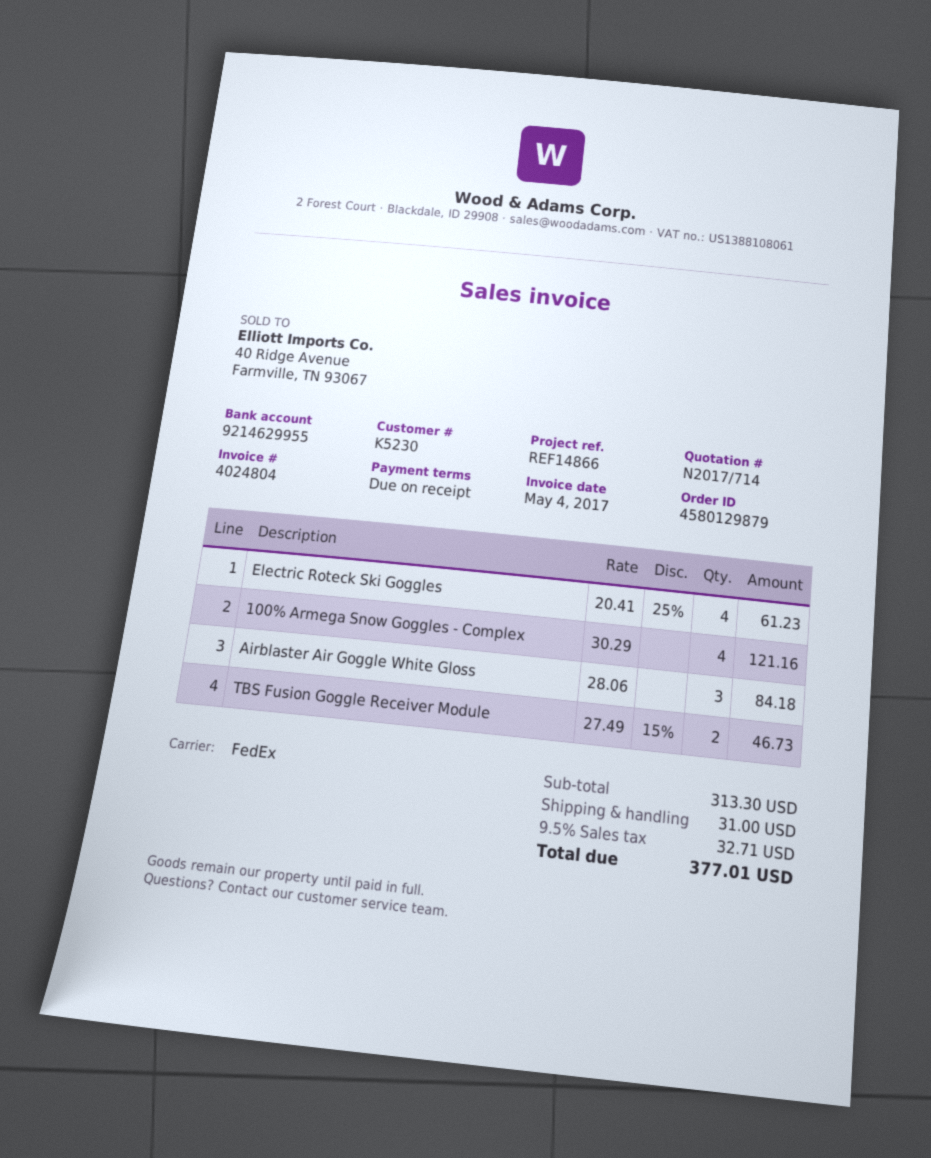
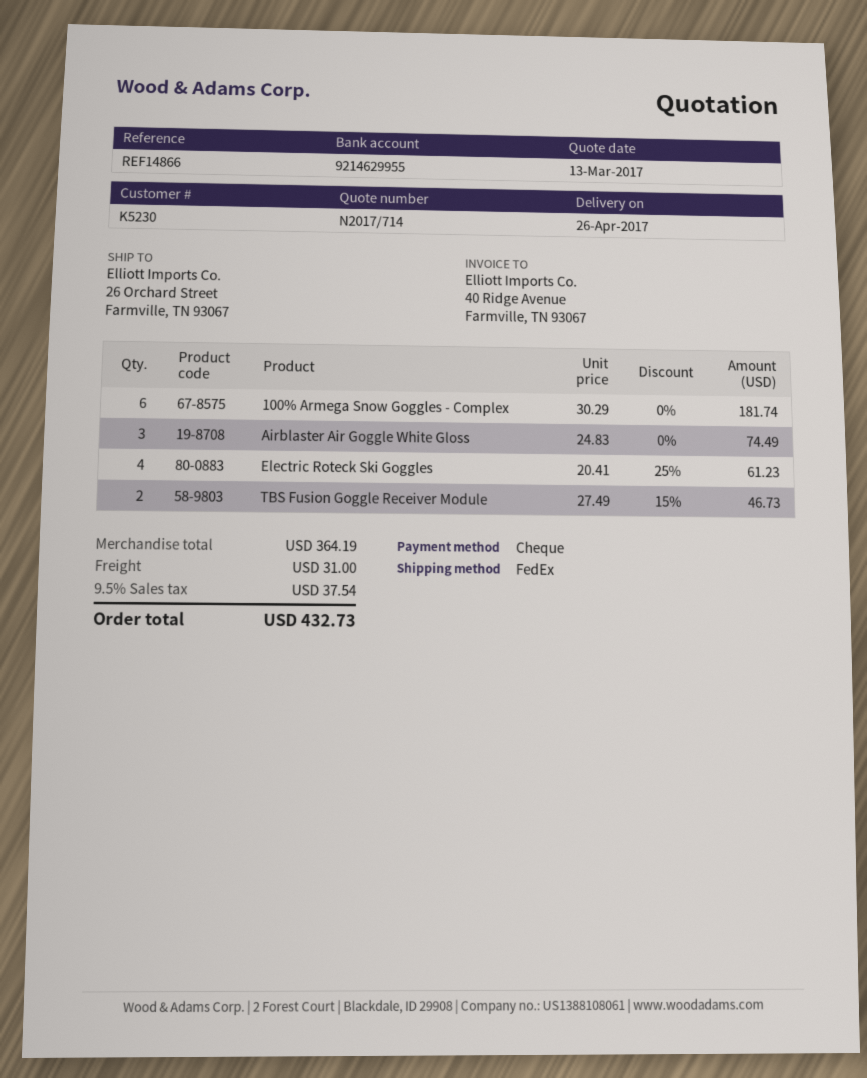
100% Armega Snow Goggles - Complex: 4 x 30.29 = 121.16 -> 6 x 30.29 = 181.74
Airblaster Air Goggle White Gloss: 3 x 28.06 = 84.18 -> 3 x 24.83 = 74.49
subtotal: 313.30 -> 364.19
tax: 9.5% = 32.71 -> 9.5% = 37.54
total: 377.01 -> 432.73

